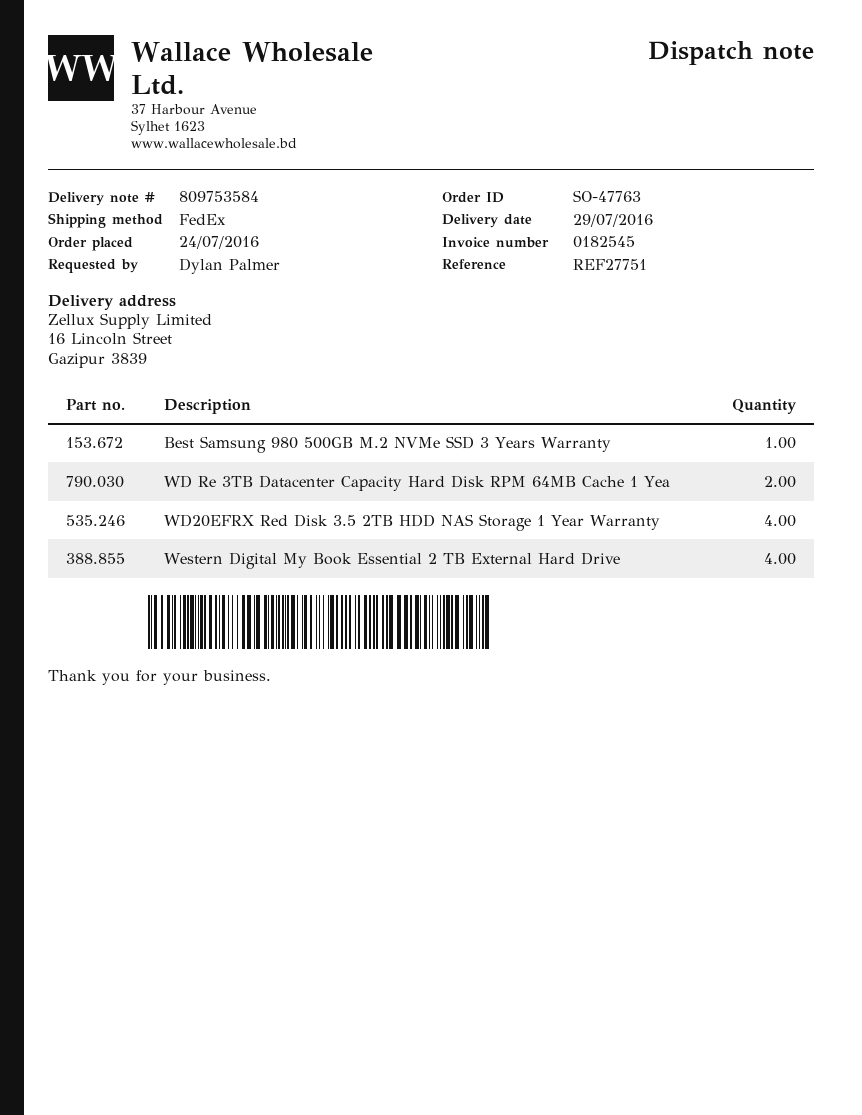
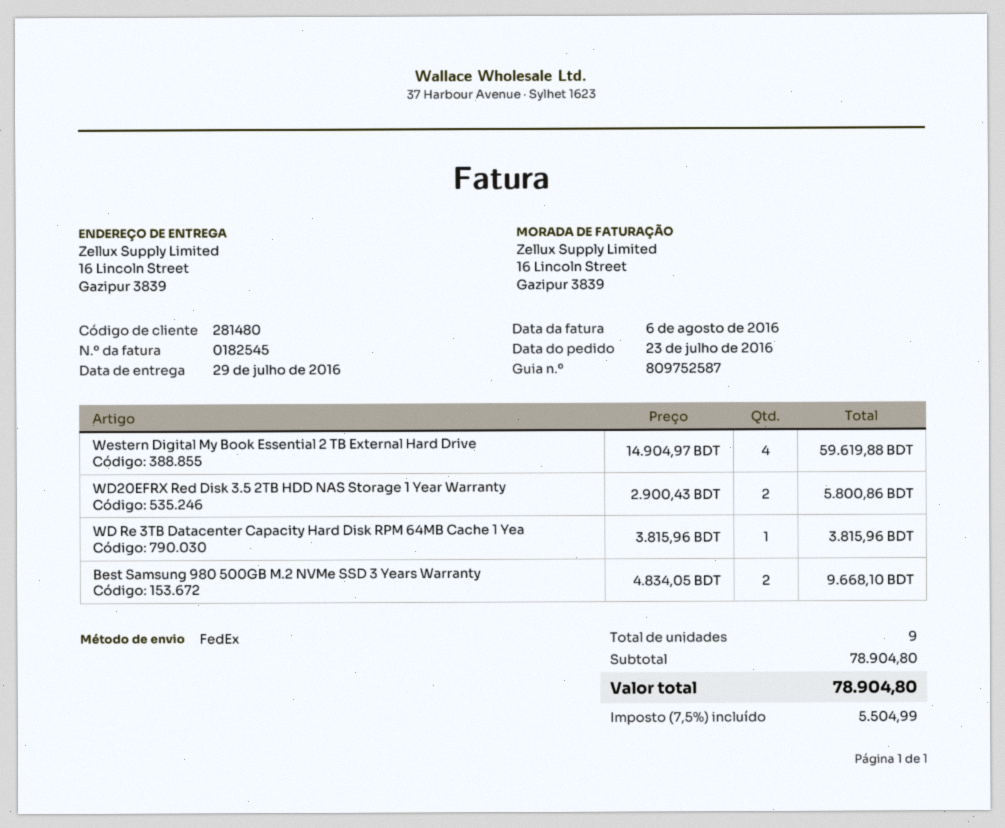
order date: 2016-07-24 -> 2016-07-23
delivery note number: 809753584 -> 809752587
Best Samsung 980 500GB M.2 NVMe SSD 3 Years Warranty: 1 -> 2
WD Re 3TB Datacenter Capacity Hard Disk RPM 64MB Cache 1 Yea: 2 -> 1
WD20EFRX Red Disk 3.5 2TB HDD NAS Storage 1 Year Warranty: 4 -> 2

